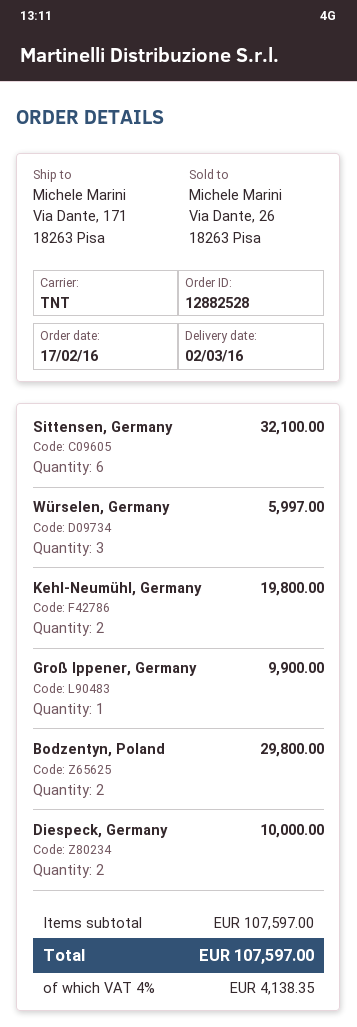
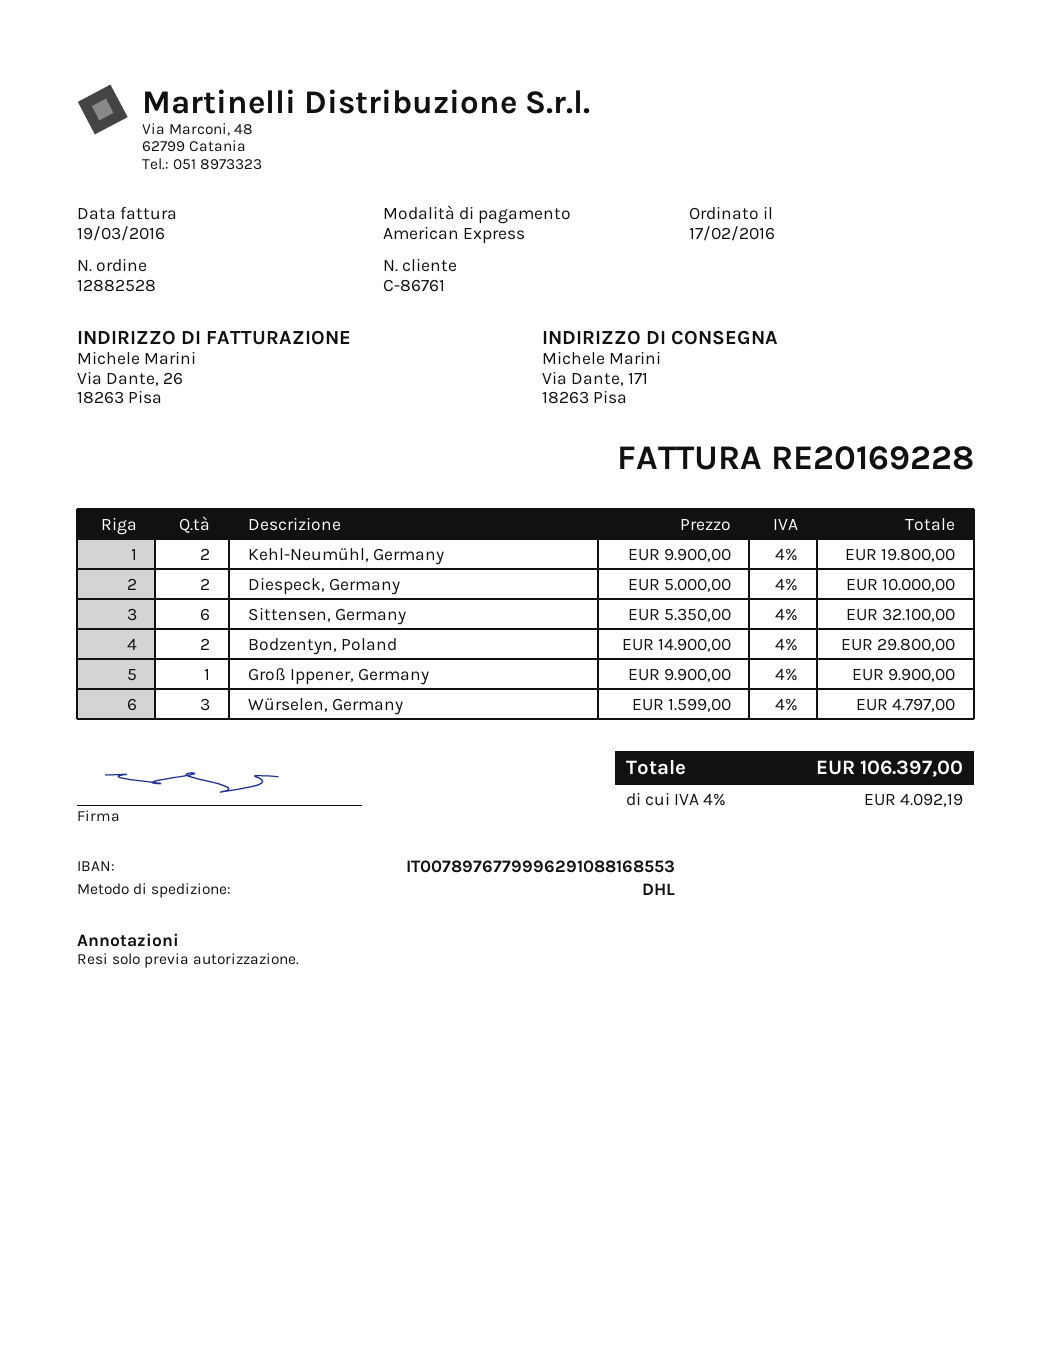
shipping method: TNT -> DHL
Würselen, Germany: 3 for 5997.00 -> 3 for 4797.00
tax: 4% = 4138.35 -> 4% = 4092.19
total: 107597.00 -> 106397.00

